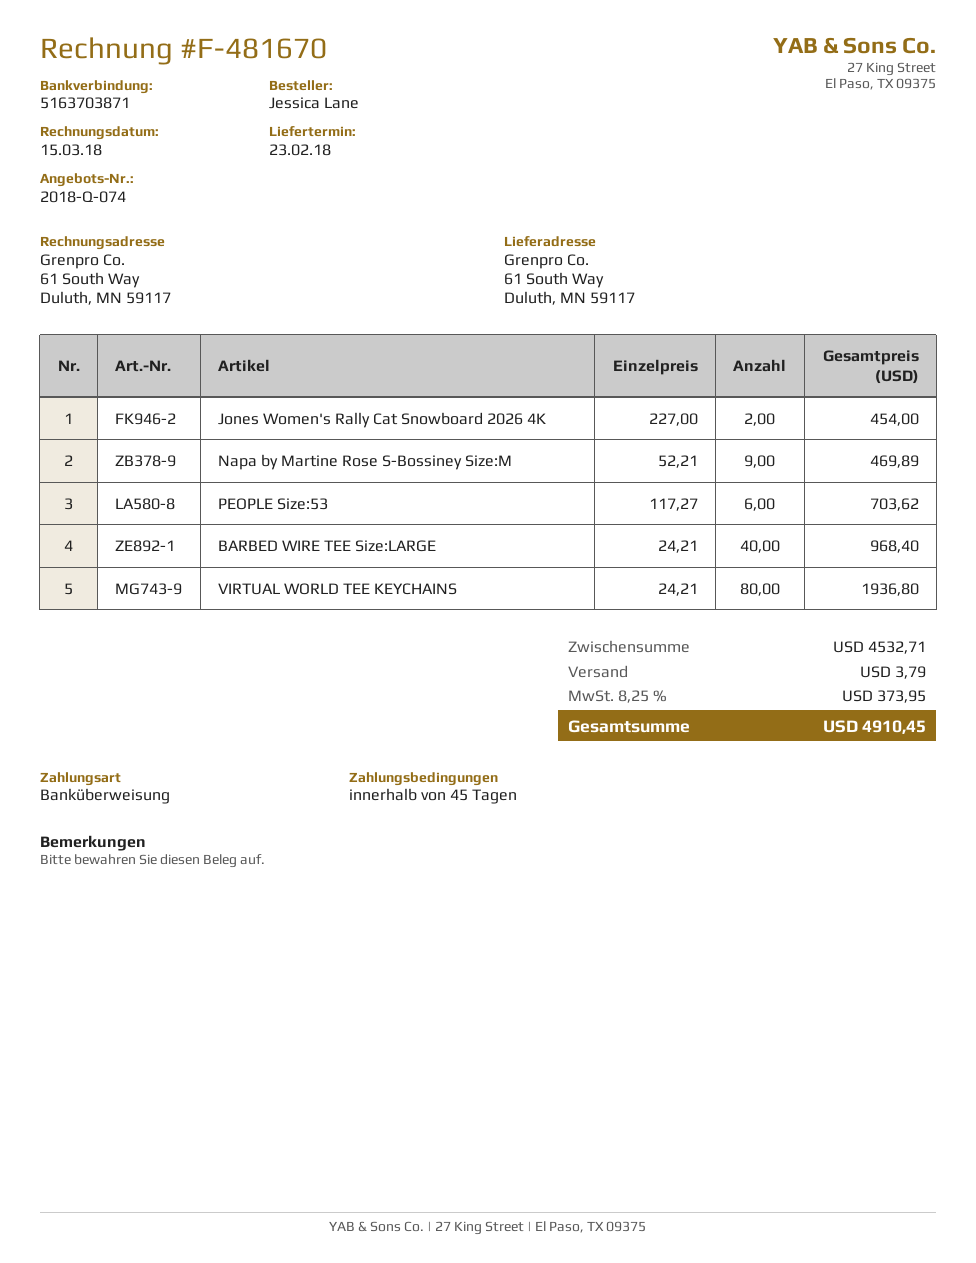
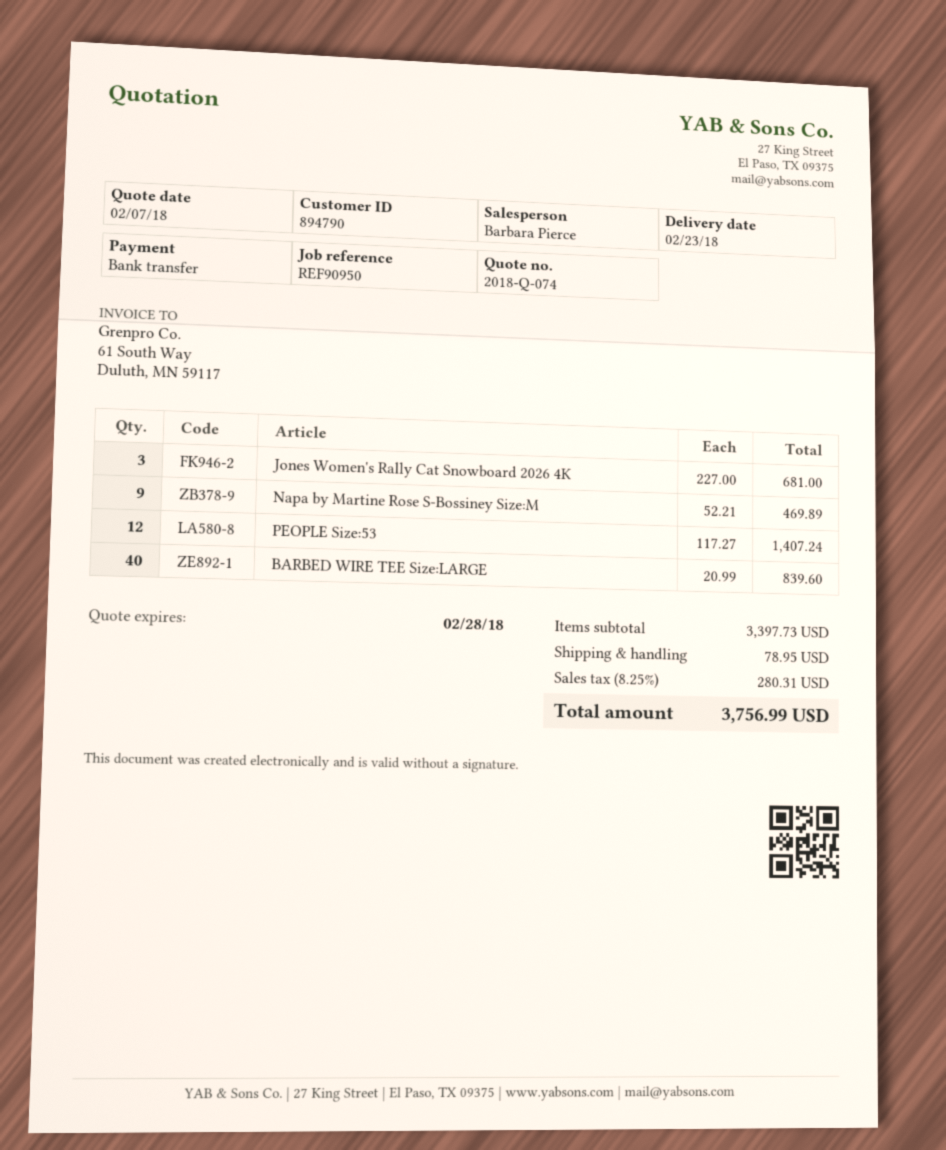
Jones Women's Rally Cat Snowboard 2026 4K: 2 x 227.00 = 454.00 -> 3 x 227.00 = 681.00
PEOPLE Size:53: 6 x 117.27 = 703.62 -> 12 x 117.27 = 1407.24
BARBED WIRE TEE Size:LARGE: 40 x 24.21 = 968.40 -> 40 x 20.99 = 839.60
VIRTUAL WORLD TEE KEYCHAINS: 80 x 24.21 = 1936.80 -> none
subtotal: 4532.71 -> 3397.73
shipping: 3.79 -> 78.95
tax: 8.25% = 373.95 -> 8.25% = 280.31
total: 4910.45 -> 3756.99

